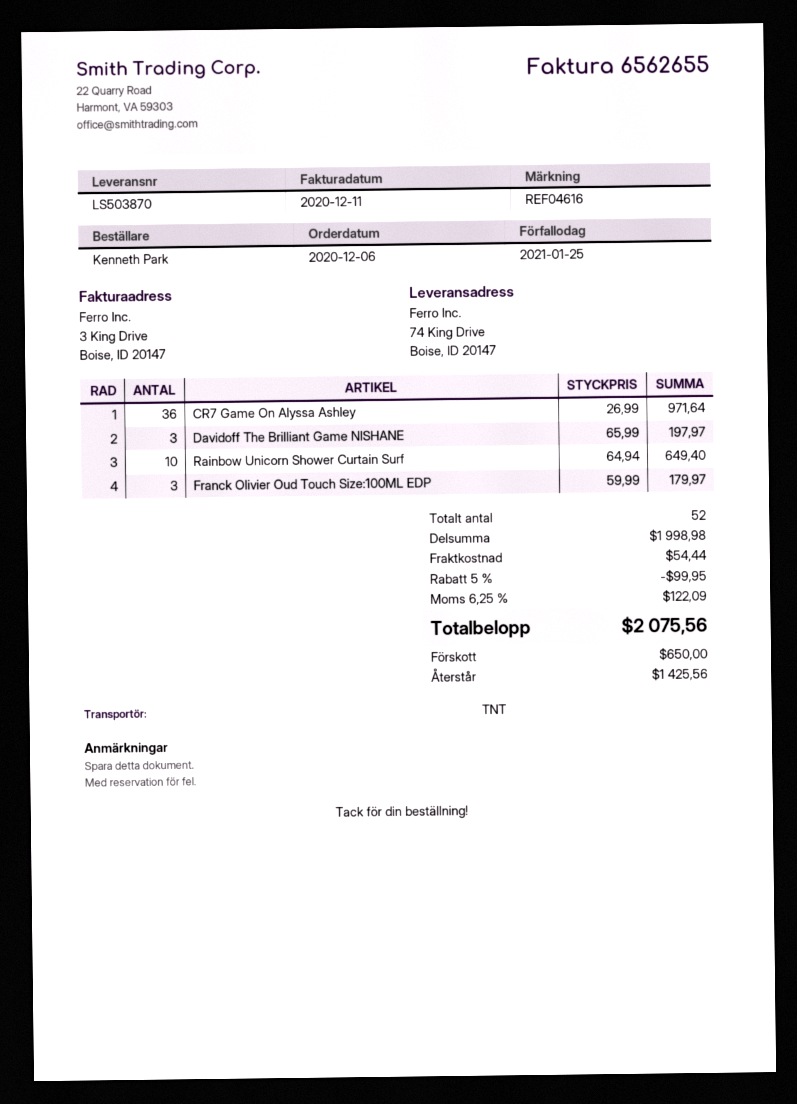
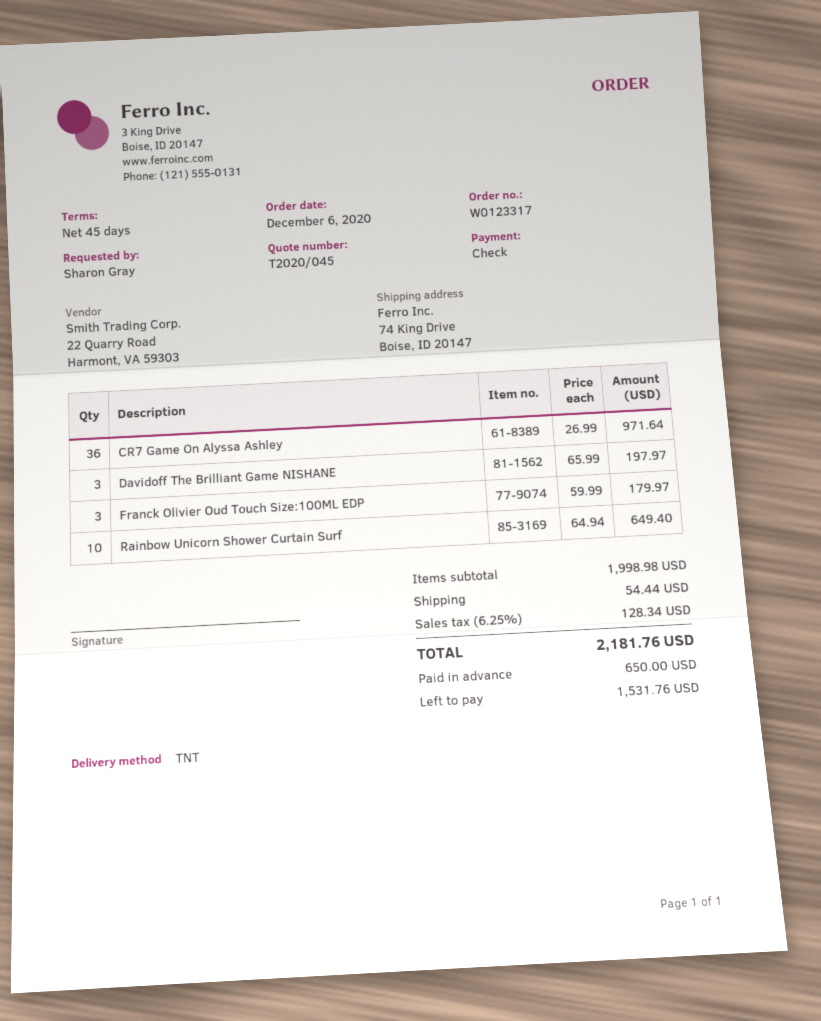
ordered by: Kenneth Park -> Sharon Gray
discount: 5% = 99.95 -> none
tax: 6.25% = 122.09 -> 6.25% = 128.34
total: 2075.56 -> 2181.76
balance: 1425.56 -> 1531.76

